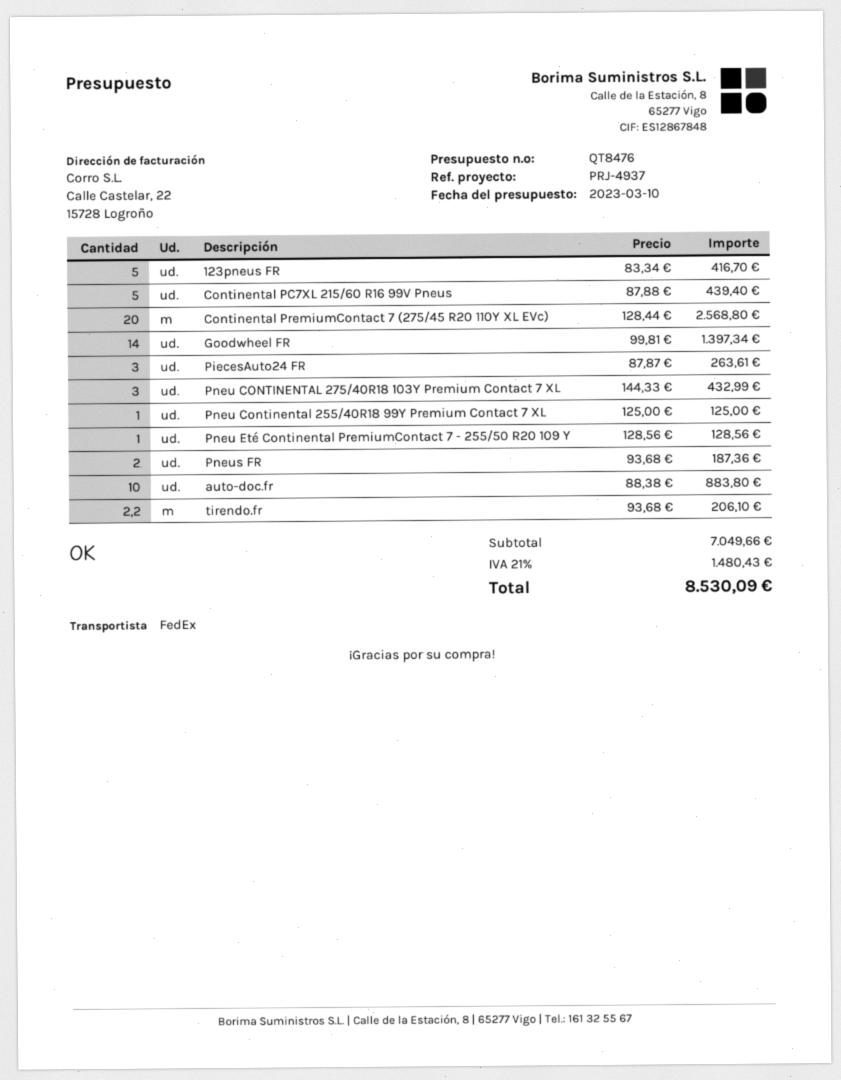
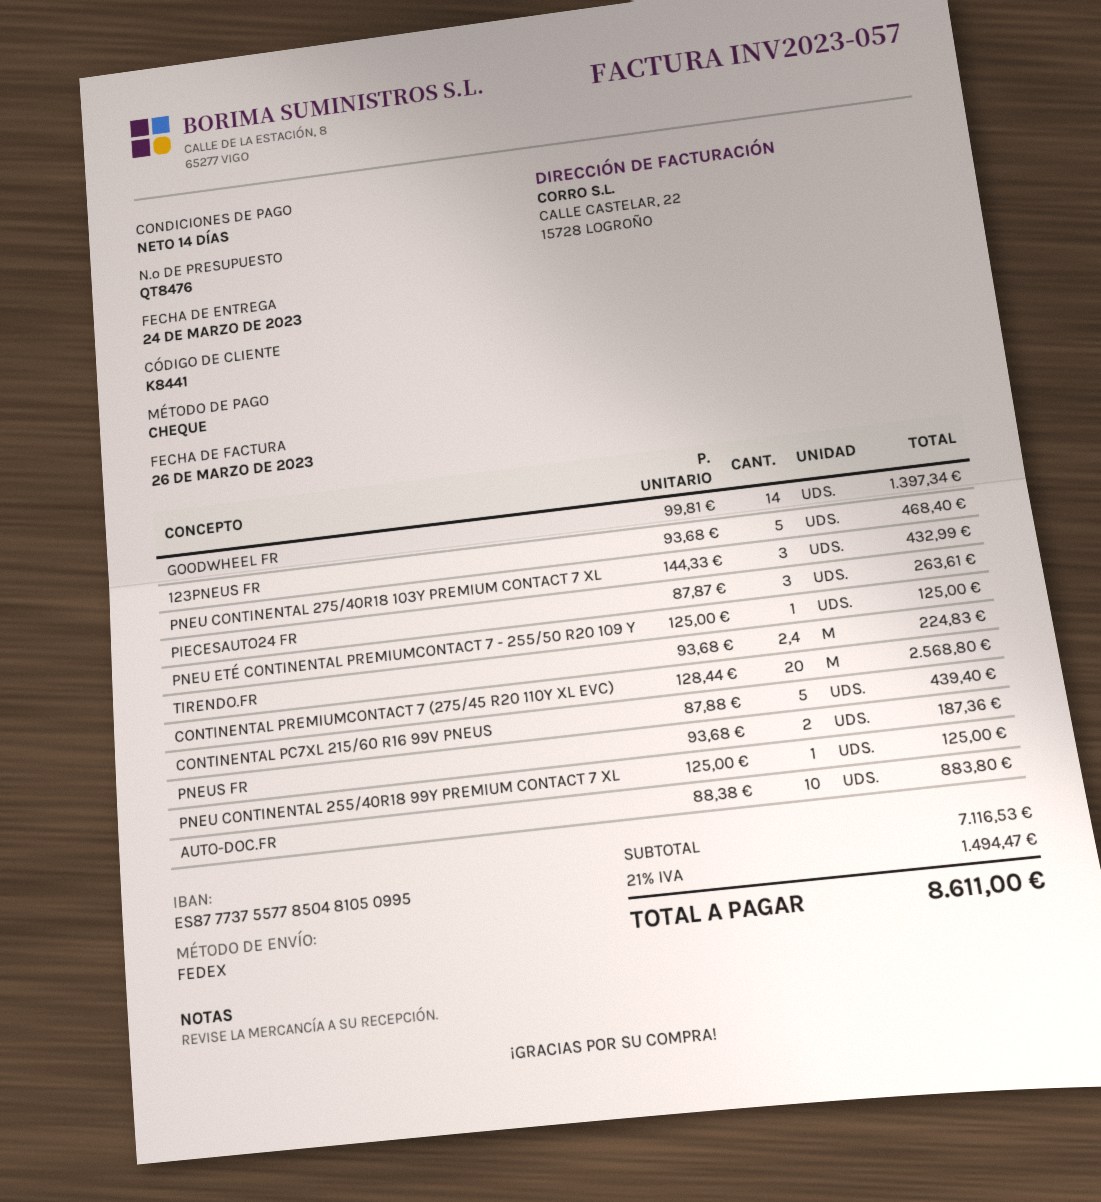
123pneus FR: 5 x 83.34 = 416.70 -> 5 x 93.68 = 468.40
Pneu Eté Continental PremiumContact 7 - 255/50 R20 109 Y: 1 x 128.56 = 128.56 -> 1 x 125.00 = 125.00
tirendo.fr: 2.2 x 93.68 = 206.10 -> 2.4 x 93.68 = 224.83
subtotal: 7049.66 -> 7116.53
tax: 21% = 1480.43 -> 21% = 1494.47
total: 8530.09 -> 8611.00

